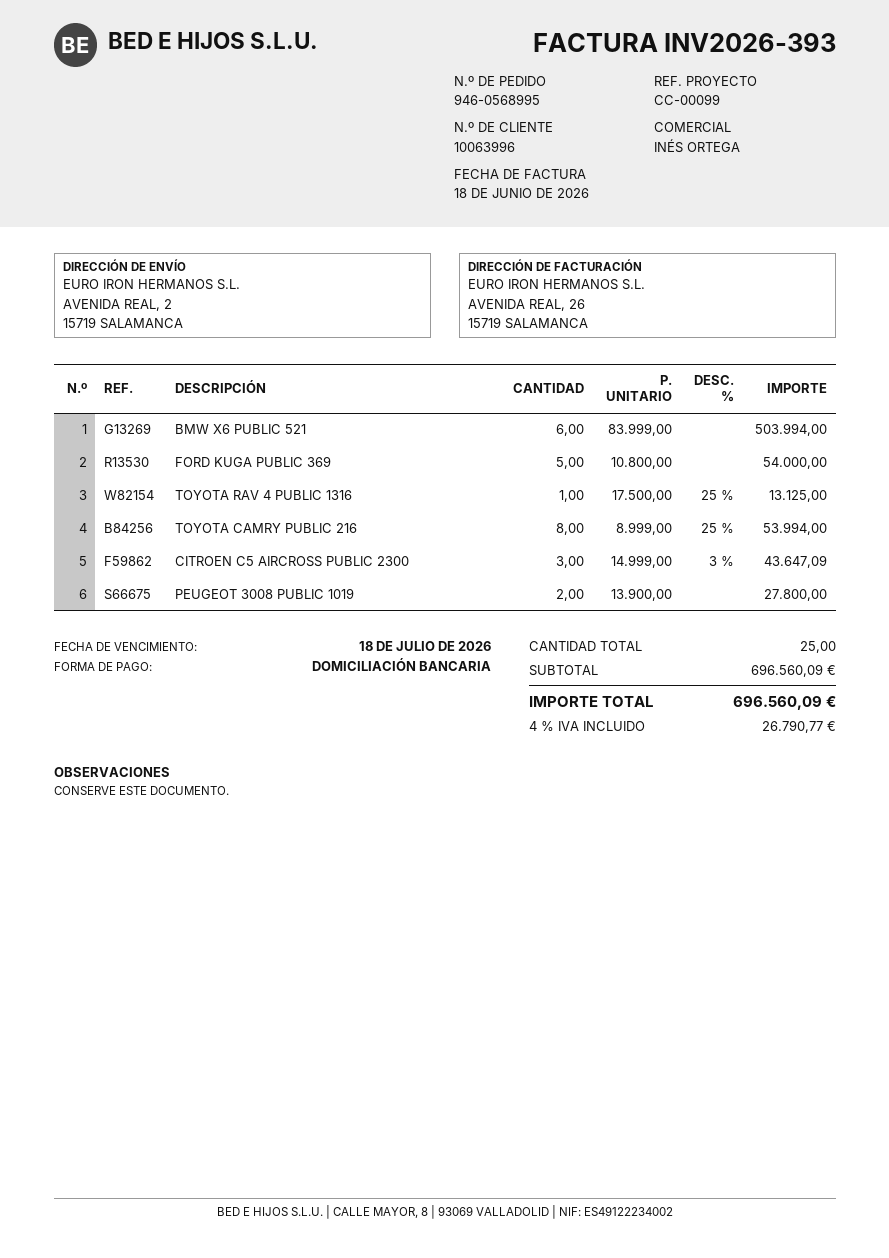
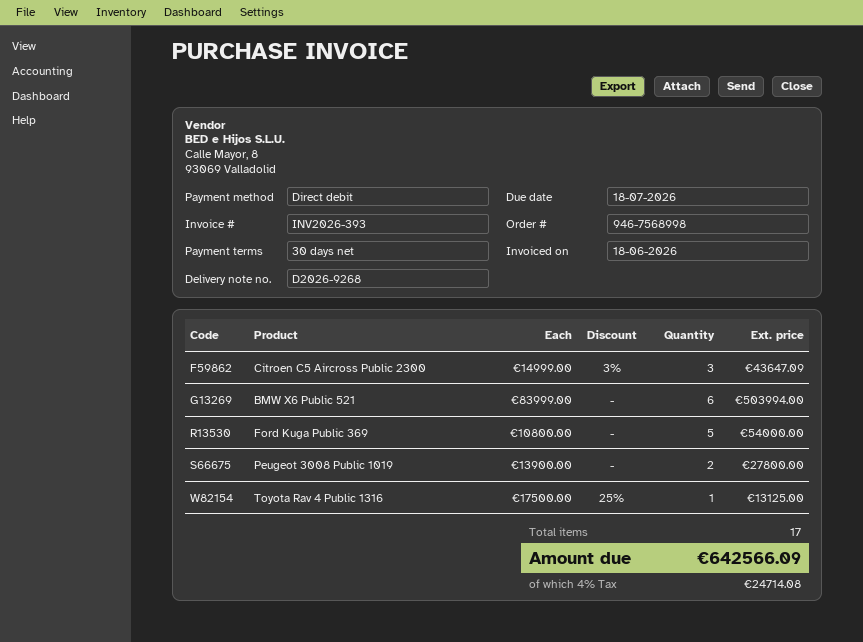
order number: 946-0568995 -> 946-7568998
TOYOTA CAMRY PUBLIC 216: 8 x 8999.00 - 25% = 53994.00 -> none
total quantity: 25 -> 17
tax: 4% = 26790.77 -> 4% = 24714.08
total: 696560.09 -> 642566.09

